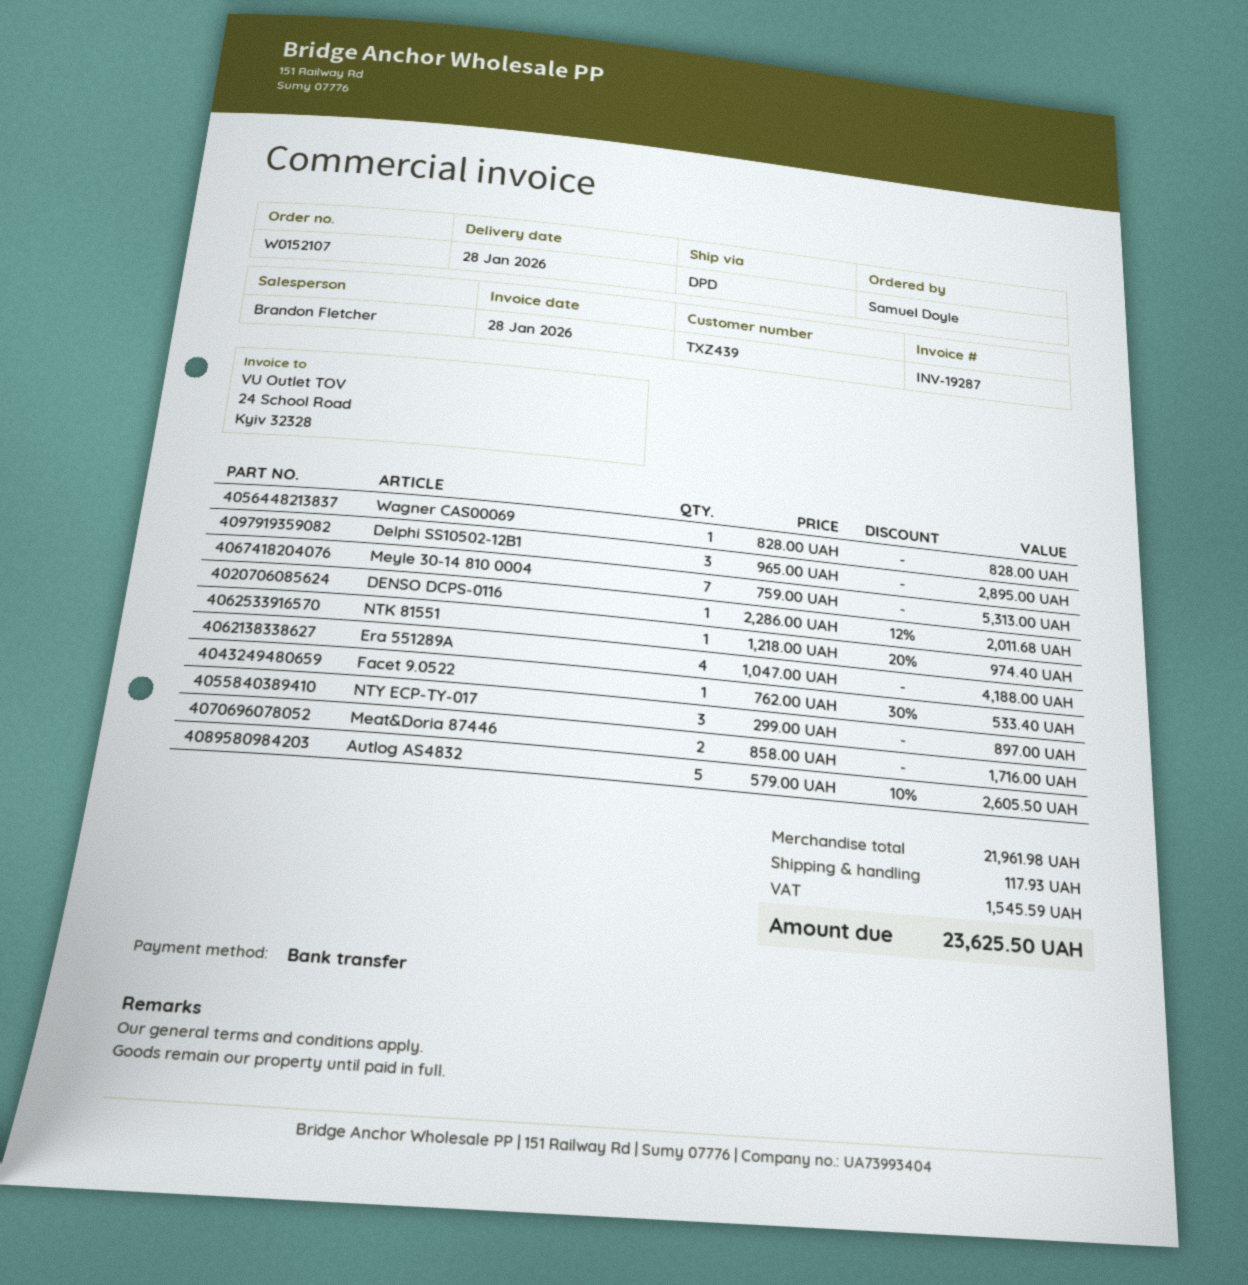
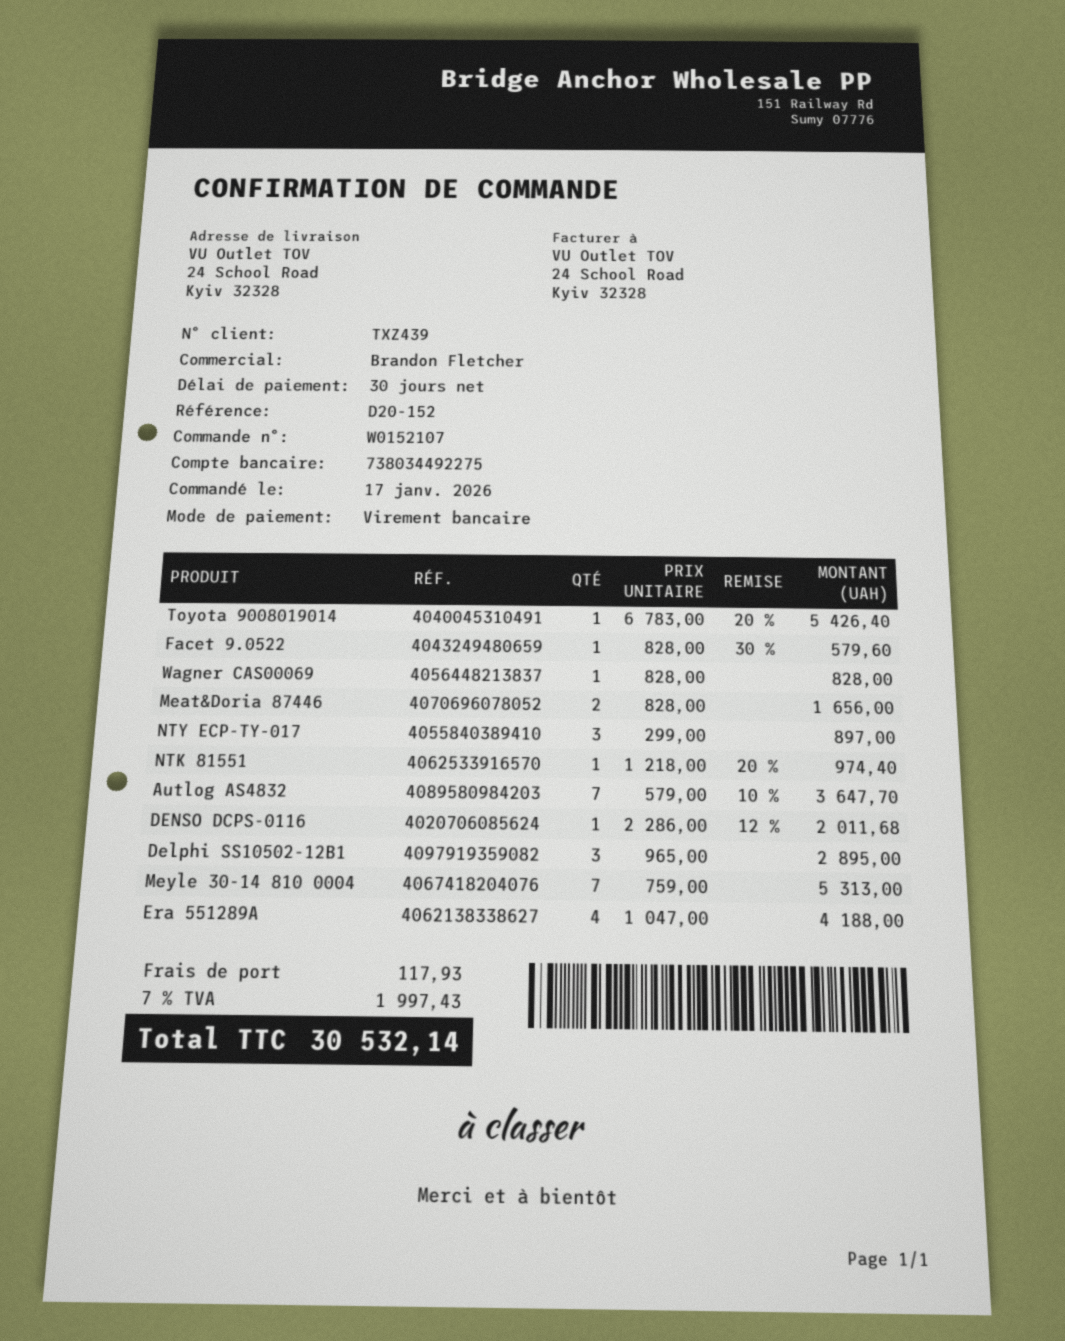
Facet 9.0522: 1 x 762.00 - 30% = 533.40 -> 1 x 828.00 - 30% = 579.60
Meat&Doria 87446: 2 x 858.00 = 1716.00 -> 2 x 828.00 = 1656.00
Autlog AS4832: 5 x 579.00 - 10% = 2605.50 -> 7 x 579.00 - 10% = 3647.70
Toyota 9008019014: none -> 1 x 6783.00 - 20% = 5426.40
tax: 1545.59 -> 1997.43
total: 23625.50 -> 30532.14

